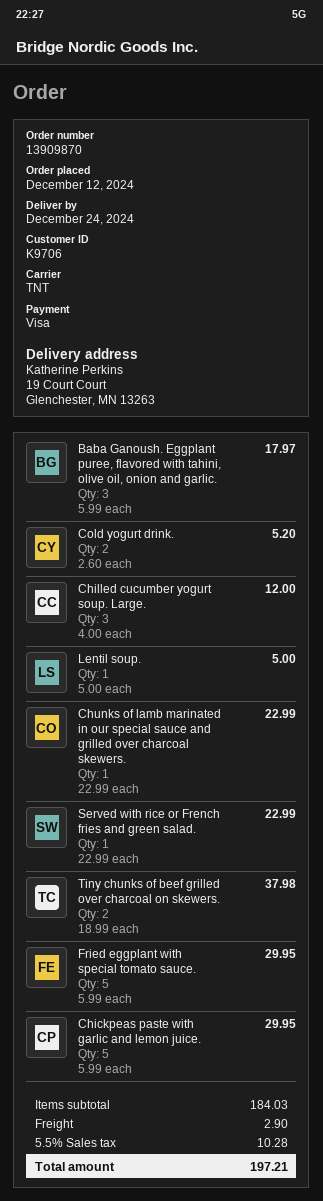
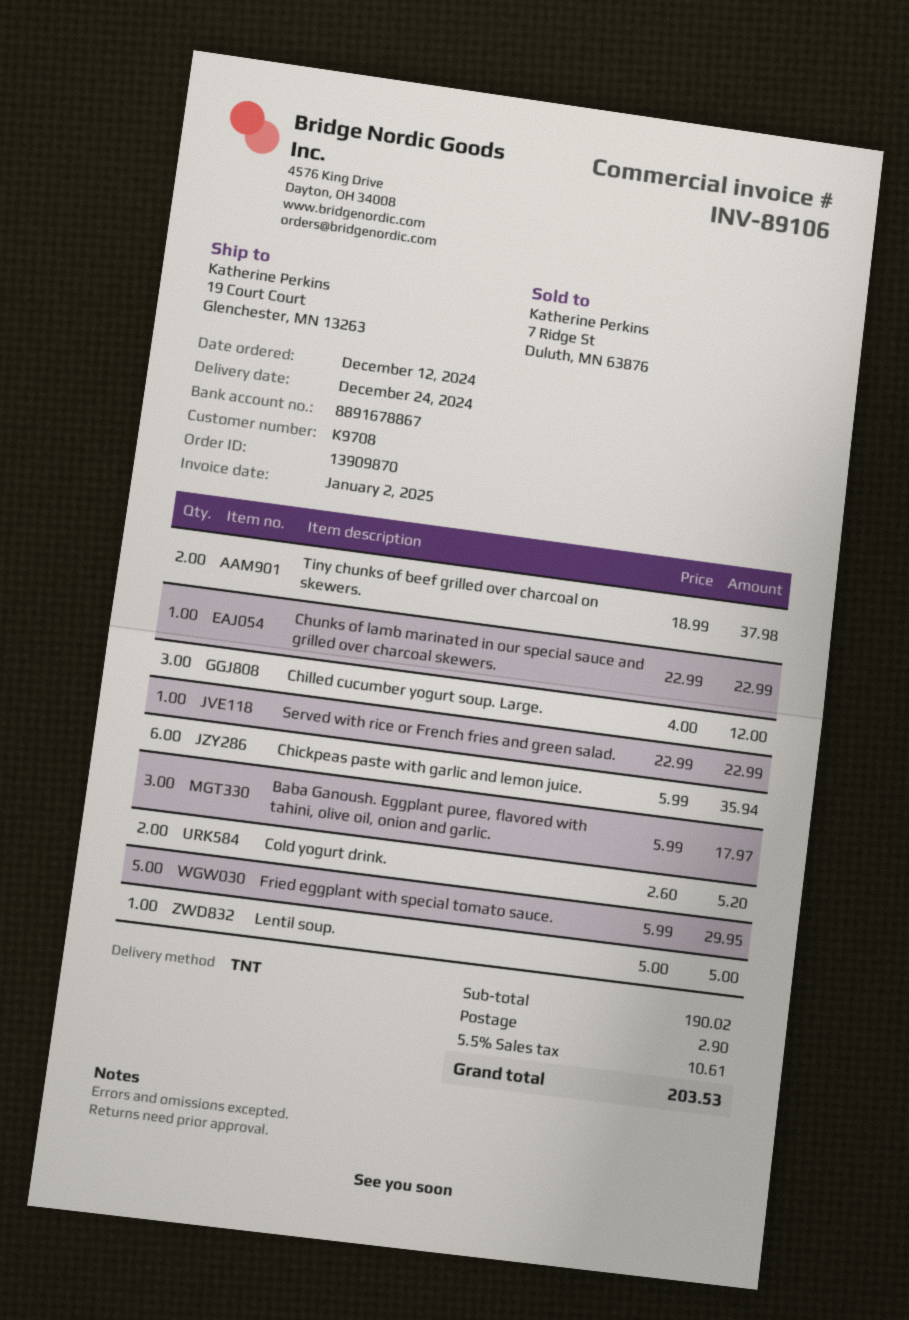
customer number: K9706 -> K9708
Chickpeas paste with garlic and lemon juice.: 5 x 5.99 = 29.95 -> 6 x 5.99 = 35.94
subtotal: 184.03 -> 190.02
tax: 5.5% = 10.28 -> 5.5% = 10.61
total: 197.21 -> 203.53

